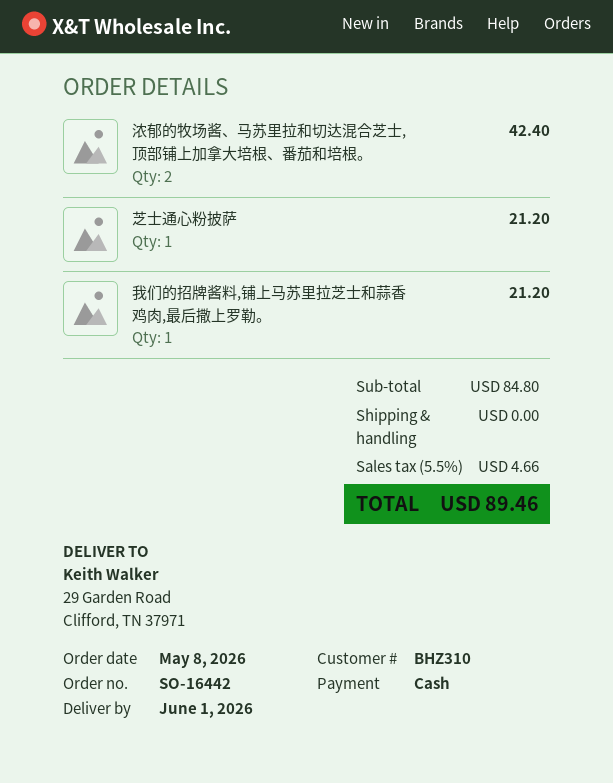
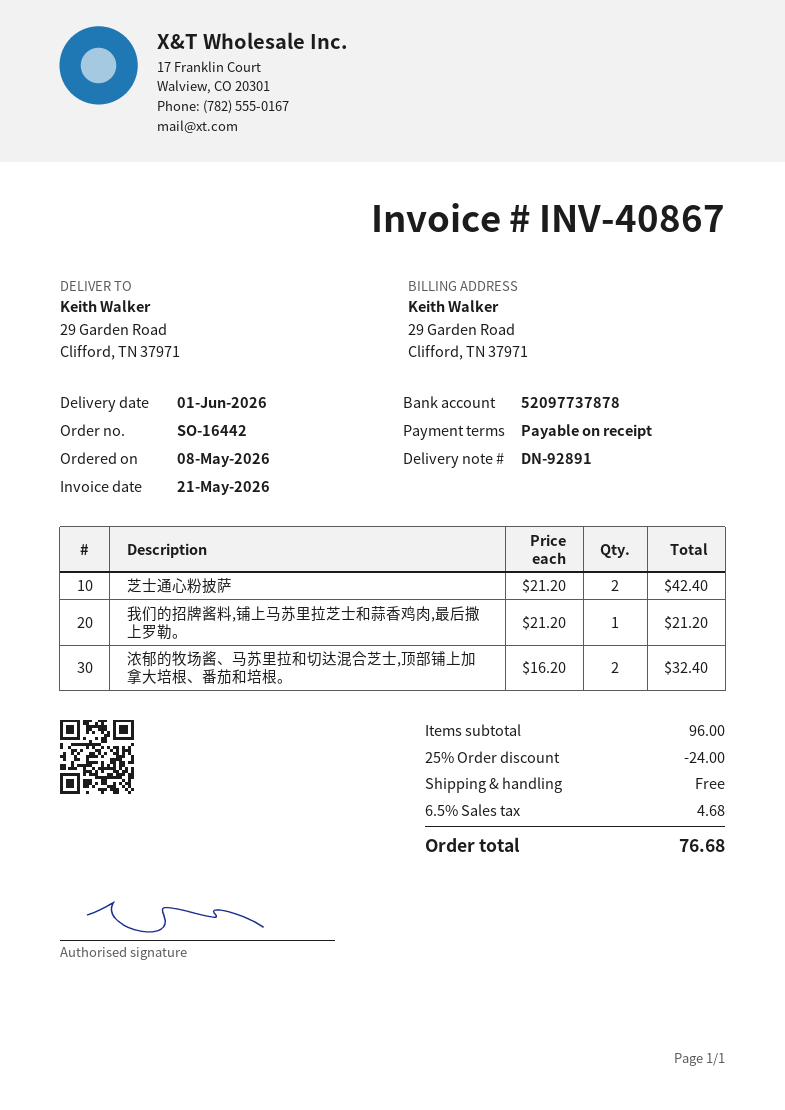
浓郁的牧场酱、马苏里拉和切达混合芝士,顶部铺上加拿大培根、番茄和培根。: 2 for 42.40 -> 2 for 32.40
芝士通心粉披萨: 1 for 21.20 -> 2 for 42.40
subtotal: 84.80 -> 96.00
discount: none -> 25% = 24.00
tax: 5.5% = 4.66 -> 6.5% = 4.68
total: 89.46 -> 76.68

